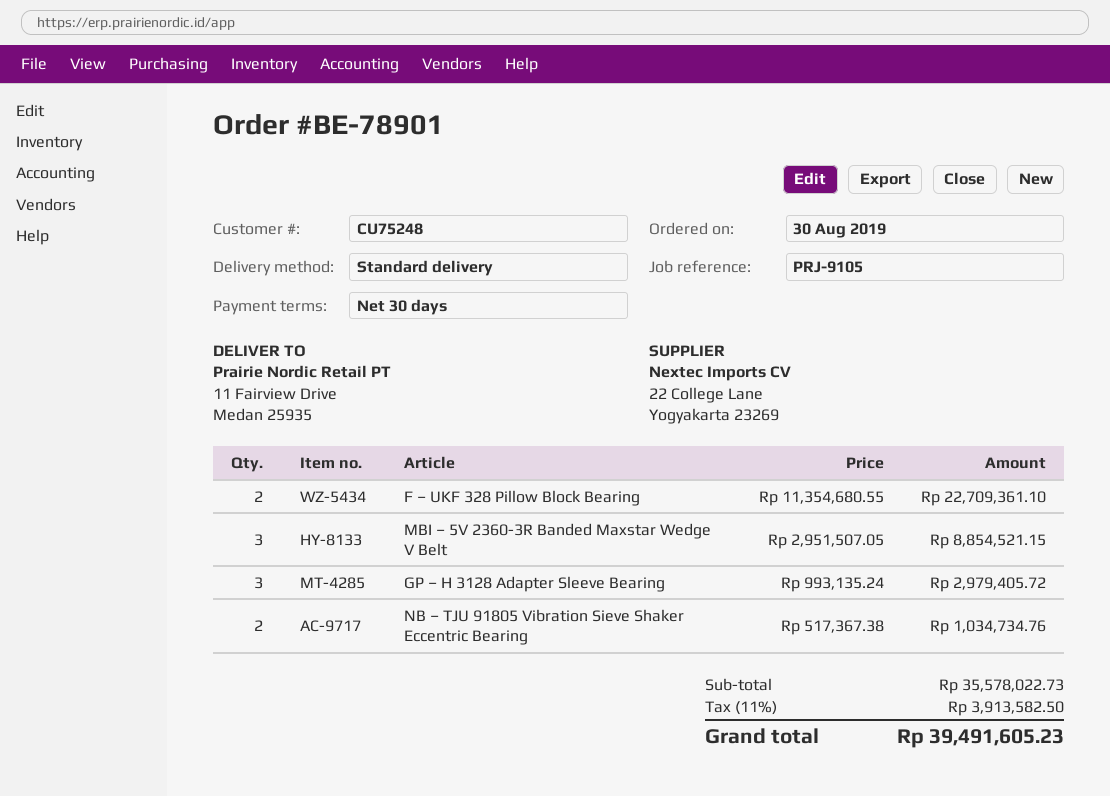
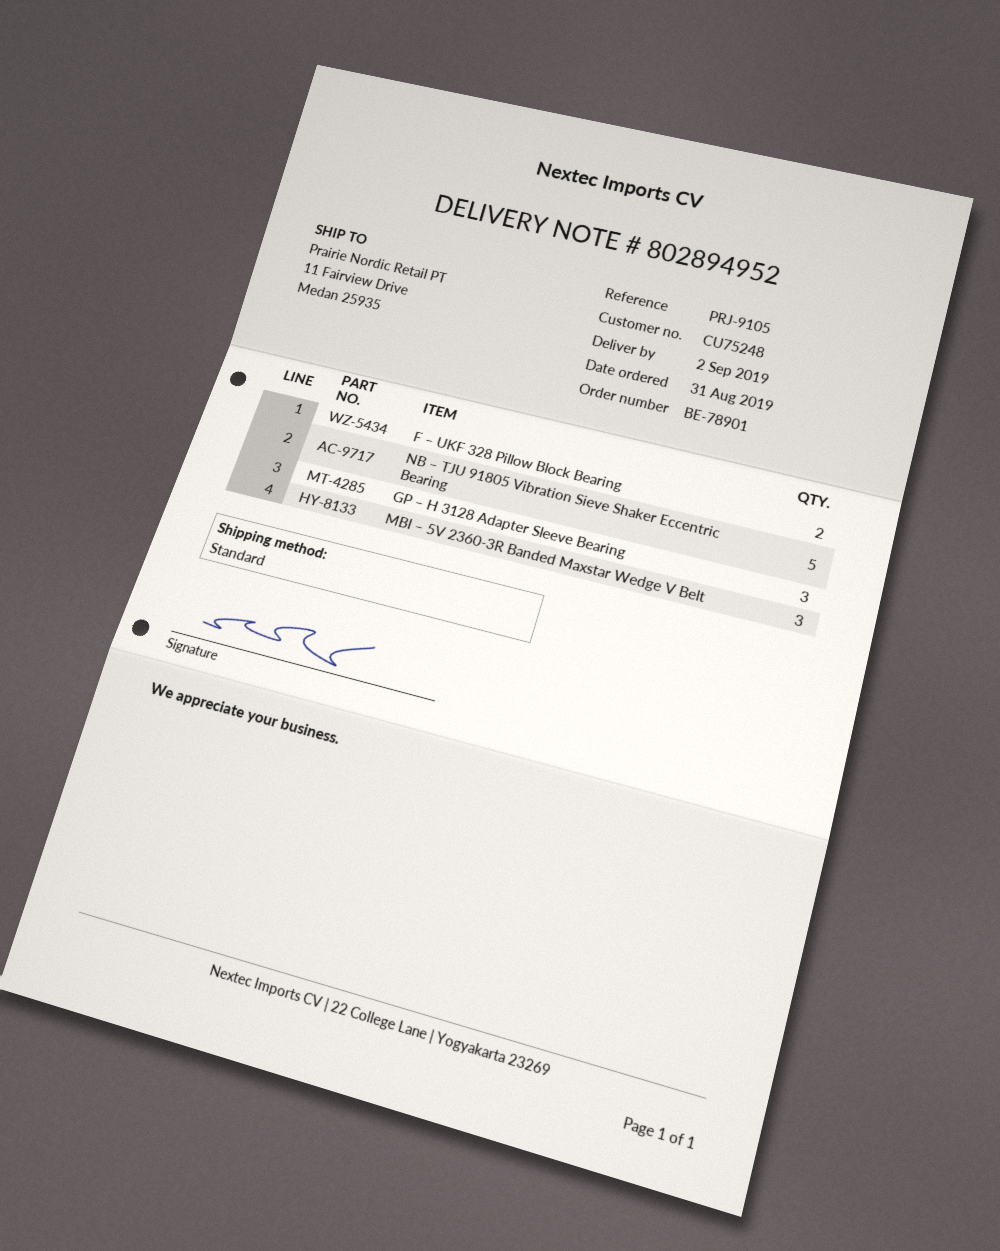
order date: 2019-08-30 -> 2019-08-31
NB – TJU 91805 Vibration Sieve Shaker Eccentric Bearing: 2 -> 5

